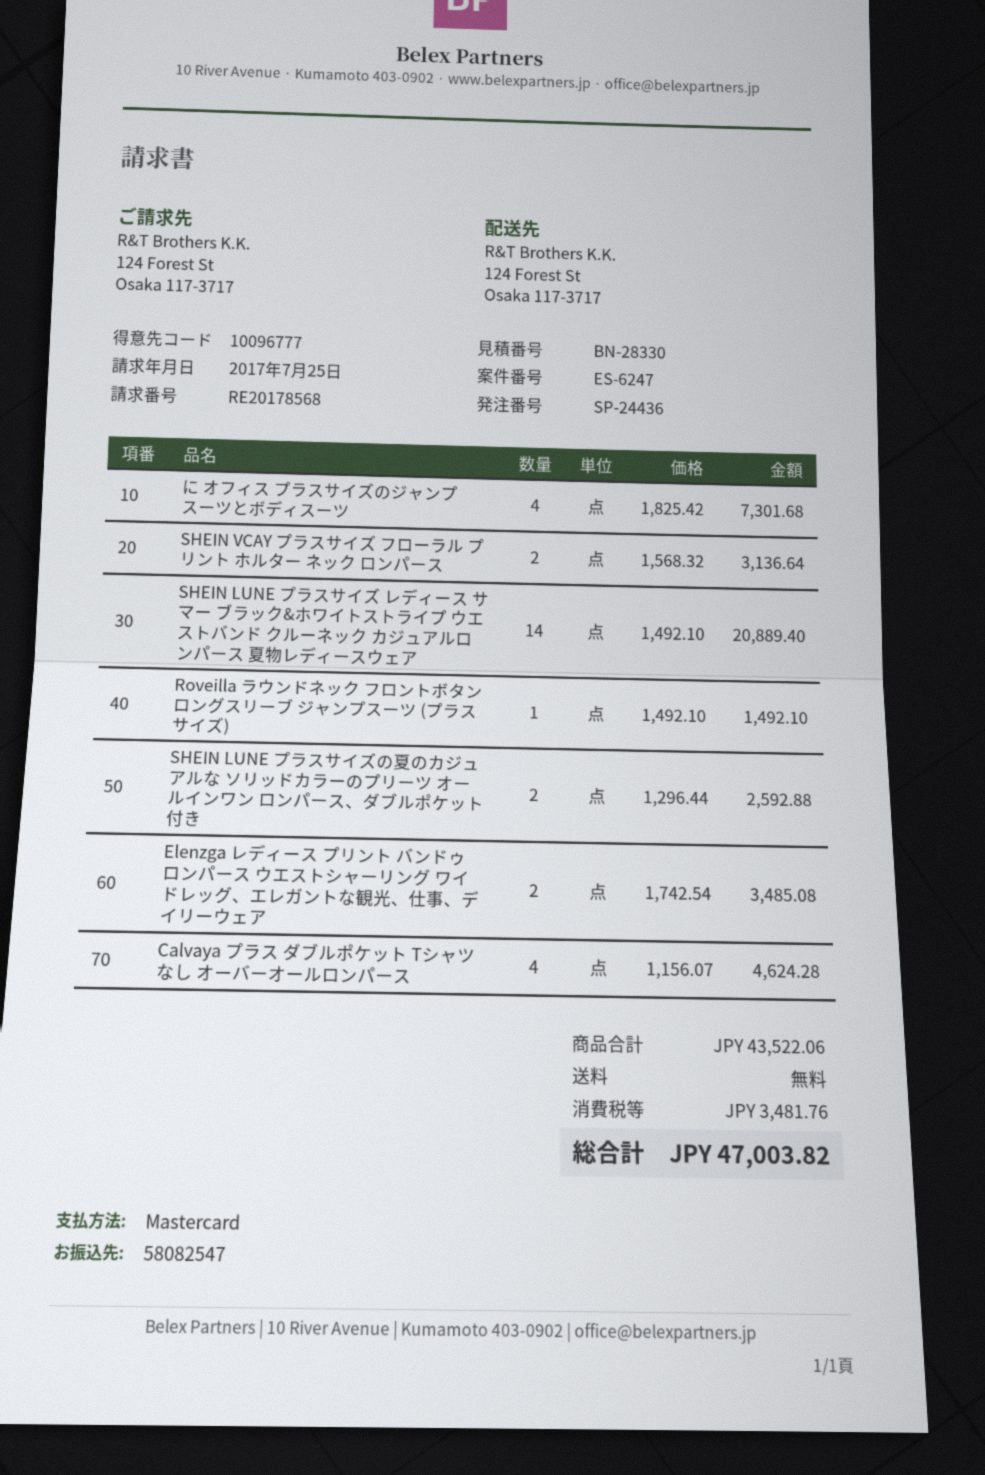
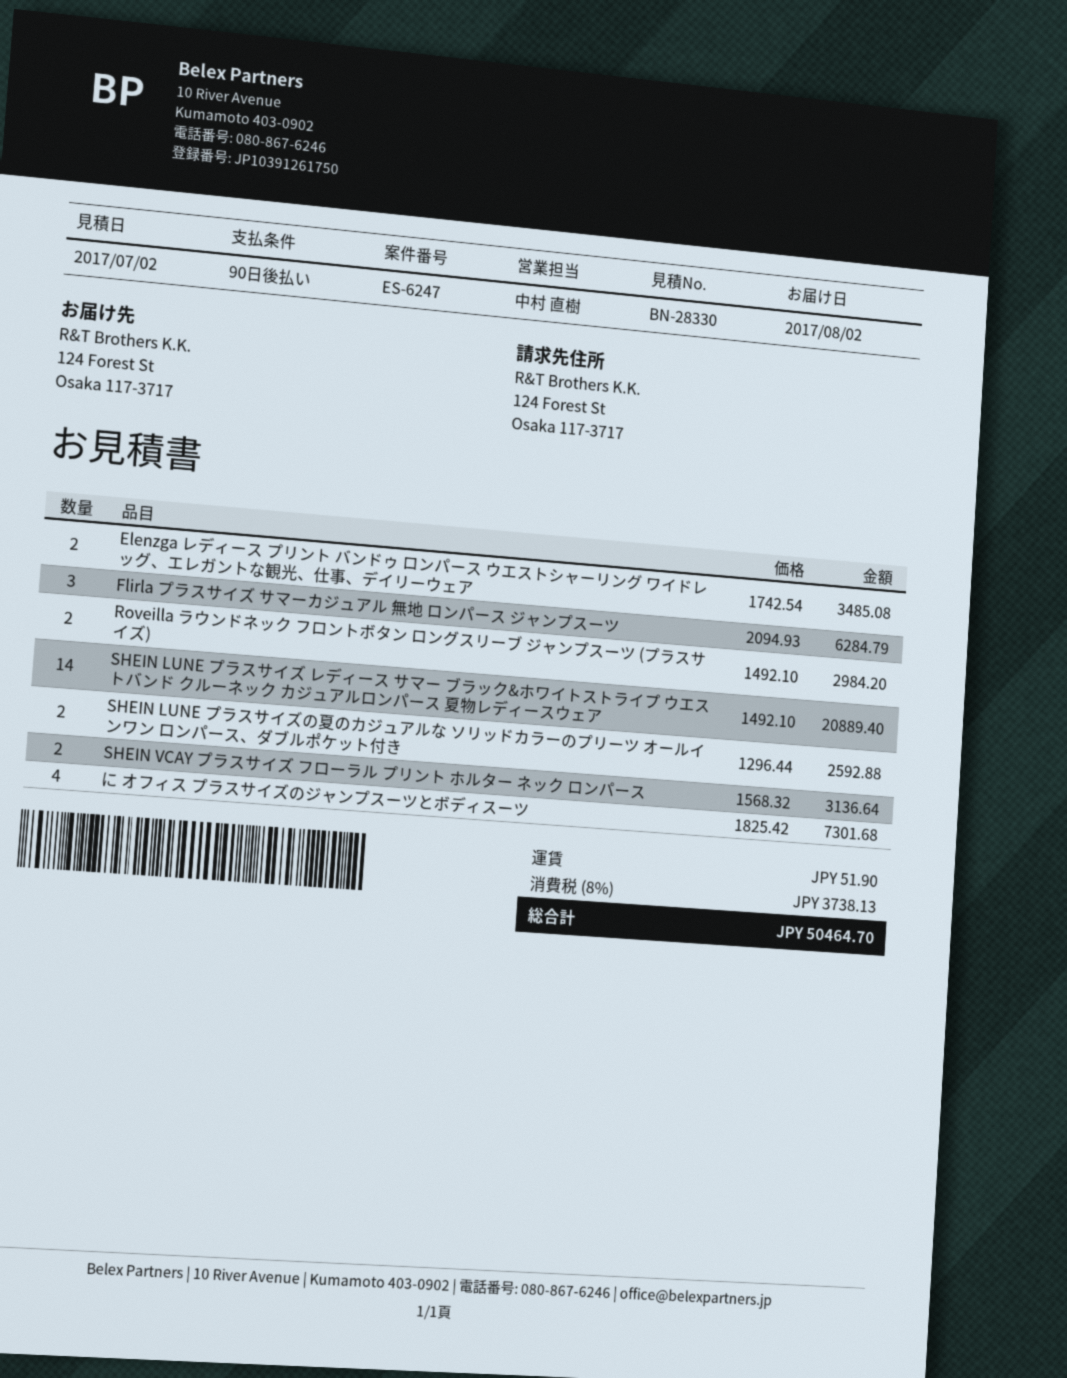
Roveilla ラウンドネック フロントボタン ロングスリーブ ジャンプスーツ (プラスサイズ): 1 x 1492.10 = 1492.10 -> 2 x 1492.10 = 2984.20
Calvaya プラス ダブルポケット Tシャツなし オーバーオールロンパース: 4 x 1156.07 = 4624.28 -> none
Flirla プラスサイズ サマーカジュアル 無地 ロンパース ジャンプスーツ: none -> 3 x 2094.93 = 6284.79
shipping: 0.00 -> 51.90
tax: 3481.76 -> 3738.13
total: 47003.82 -> 50464.70

